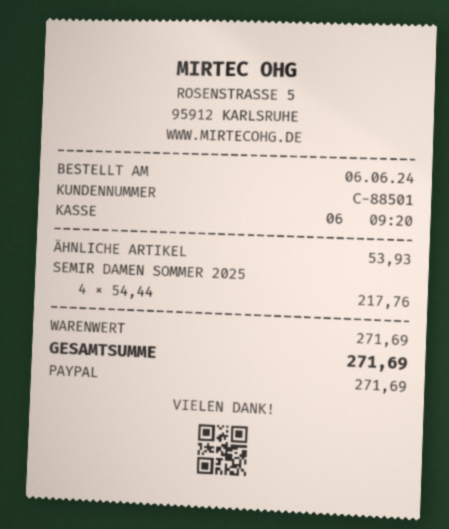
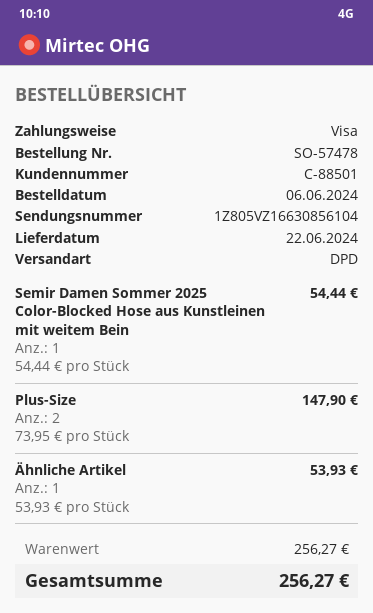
payment method: PayPal -> Visa
SEMIR DAMEN SOMMER 2025: 4 x 54.44 = 217.76 -> 1 x 54.44 = 54.44
Plus-Size: none -> 2 x 73.95 = 147.90
subtotal: 271.69 -> 256.27
total: 271.69 -> 256.27

